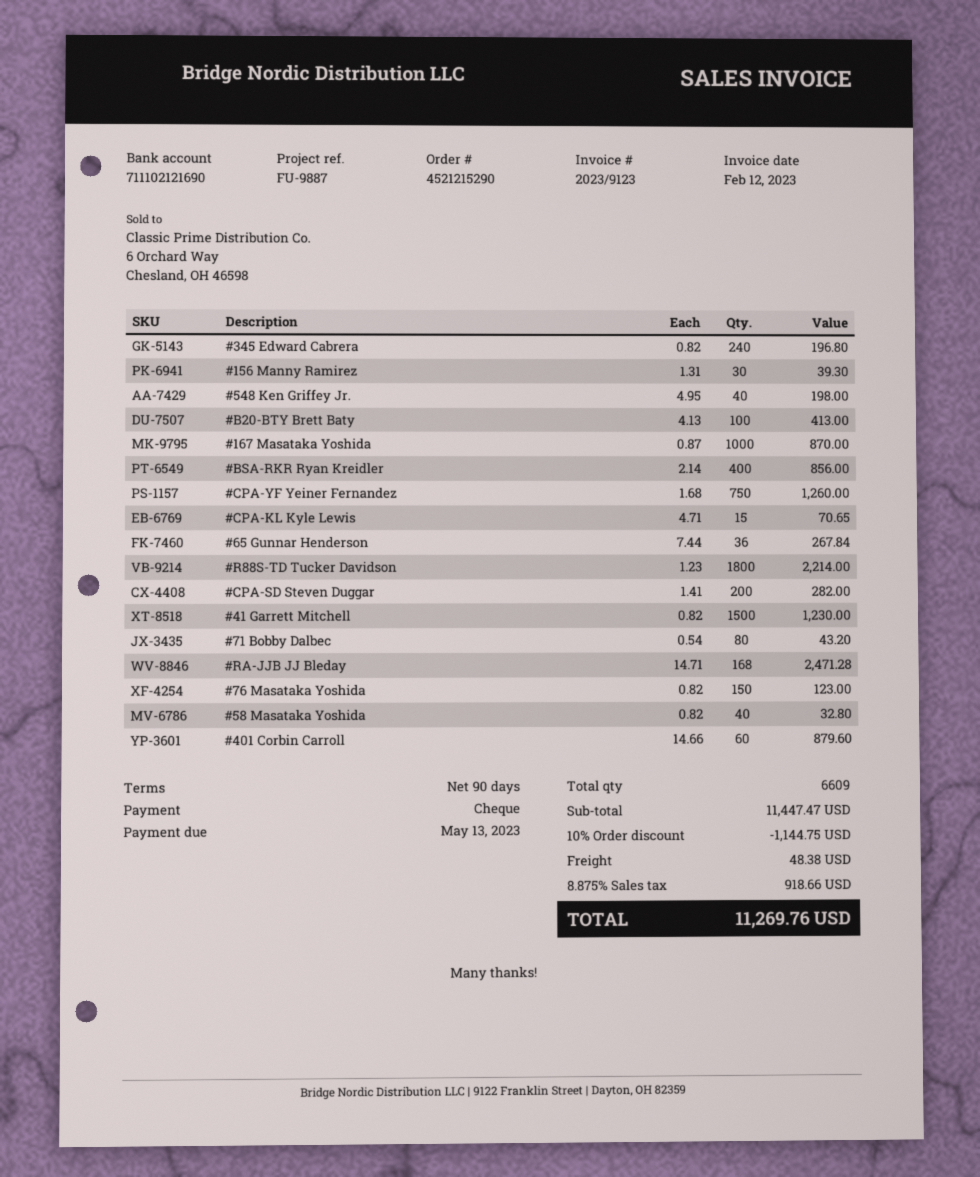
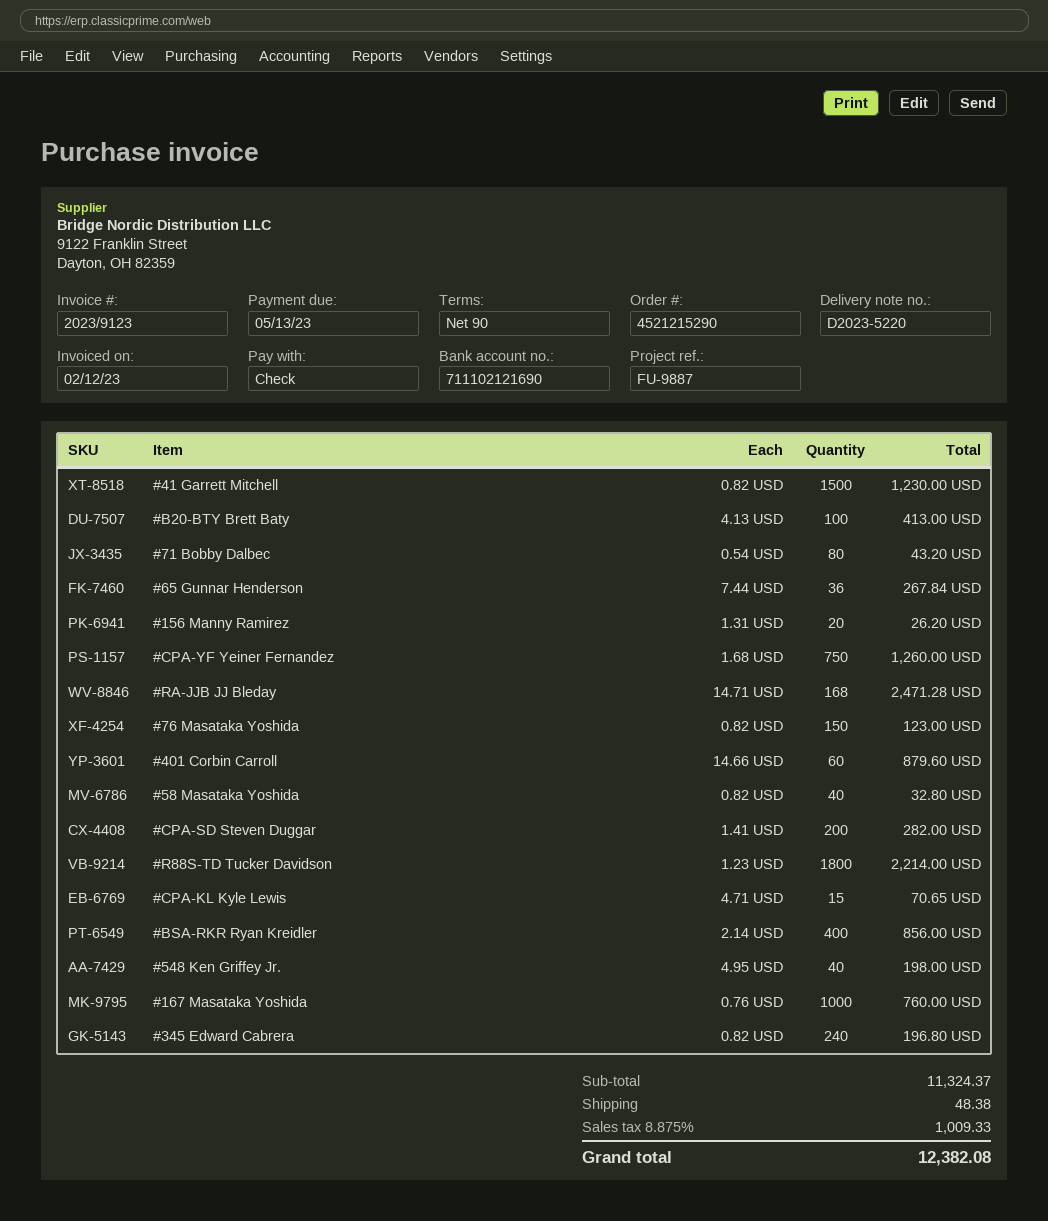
#156 Manny Ramirez: 30 x 1.31 = 39.30 -> 20 x 1.31 = 26.20
#167 Masataka Yoshida: 1000 x 0.87 = 870.00 -> 1000 x 0.76 = 760.00
subtotal: 11447.47 -> 11324.37
discount: 10% = 1144.75 -> none
tax: 8.875% = 918.66 -> 8.875% = 1009.33
total: 11269.76 -> 12382.08

